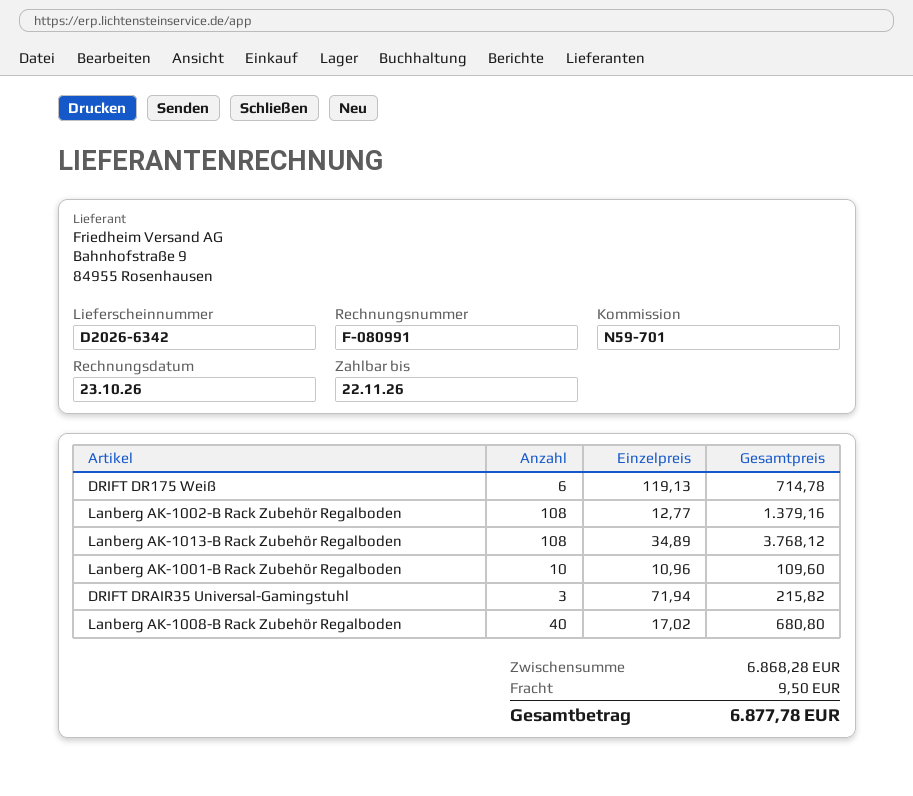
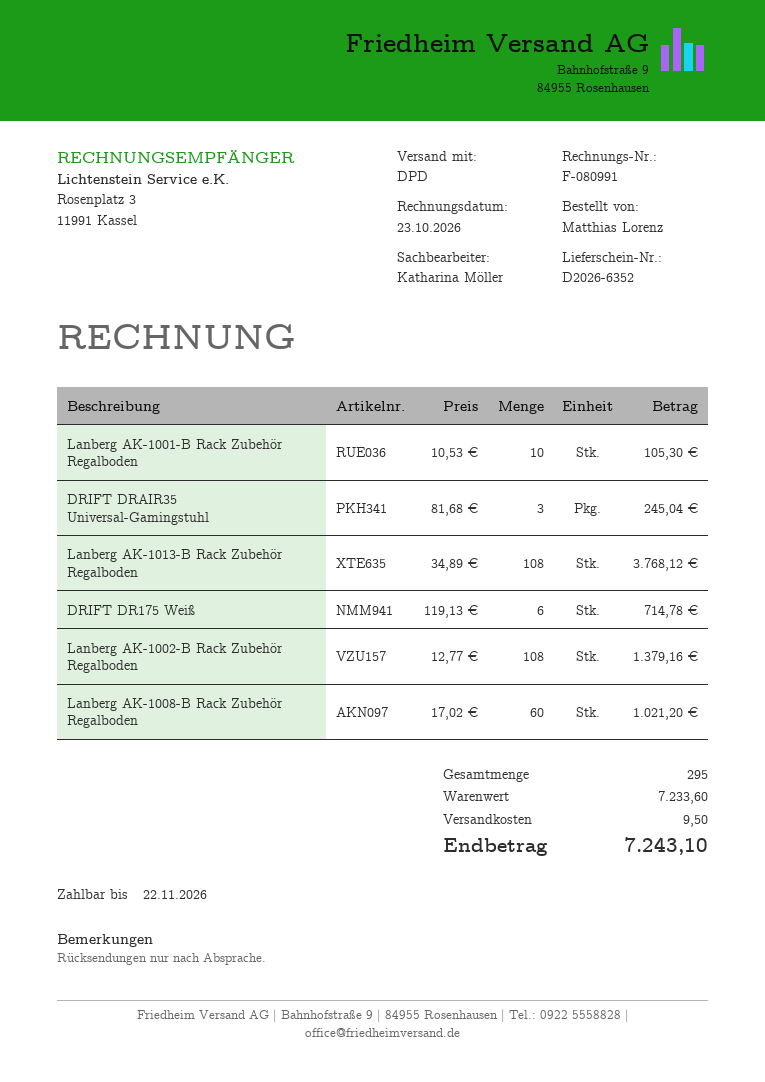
delivery note number: D2026-6342 -> D2026-6352
Lanberg AK-1001-B Rack Zubehör Regalboden: 10 x 10.96 = 109.60 -> 10 x 10.53 = 105.30
DRIFT DRAIR35 Universal-Gamingstuhl: 3 x 71.94 = 215.82 -> 3 x 81.68 = 245.04
Lanberg AK-1008-B Rack Zubehör Regalboden: 40 x 17.02 = 680.80 -> 60 x 17.02 = 1021.20
subtotal: 6868.28 -> 7233.60
total: 6877.78 -> 7243.10

